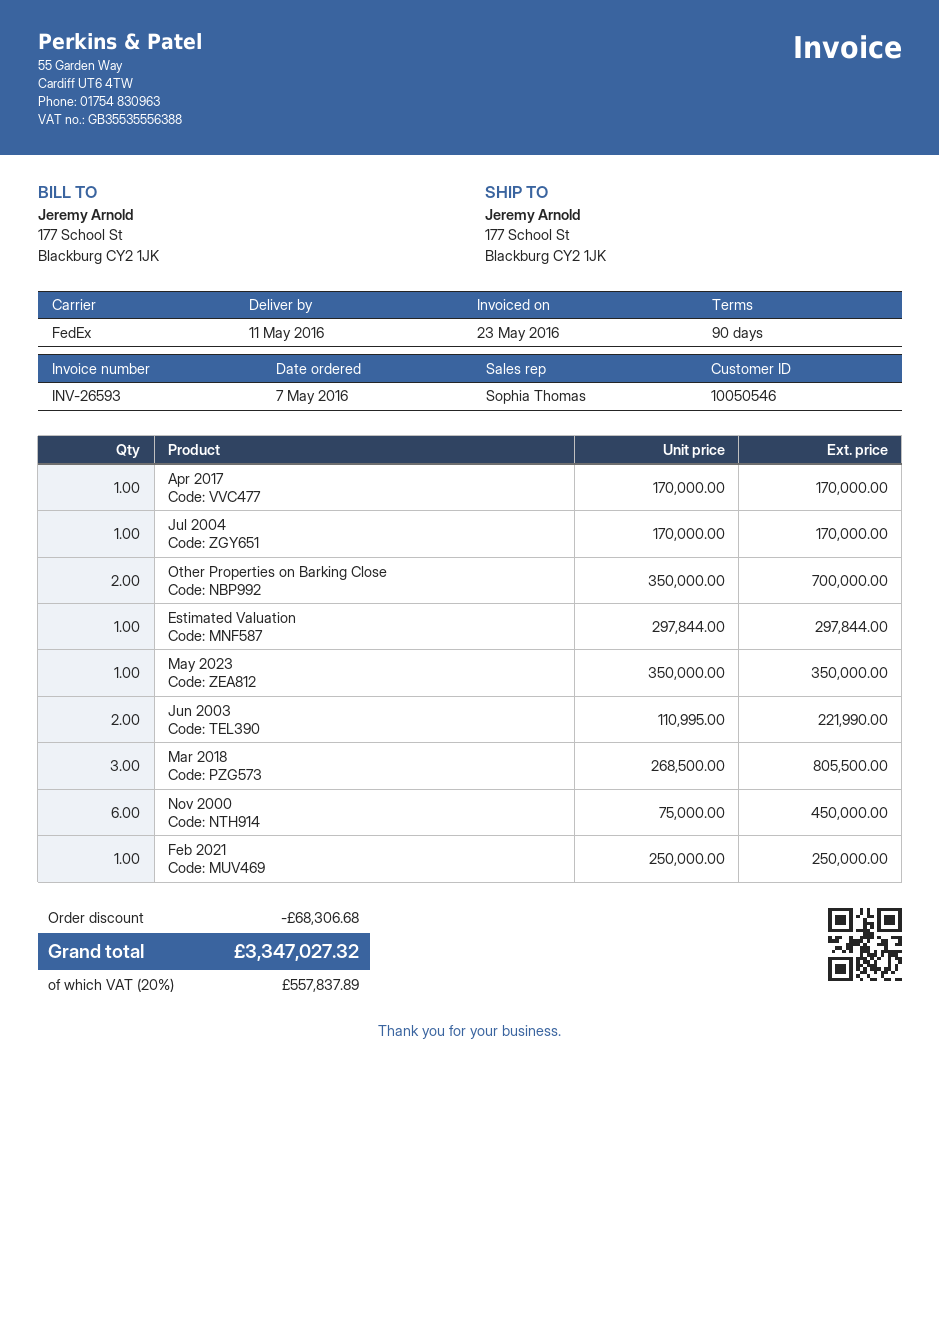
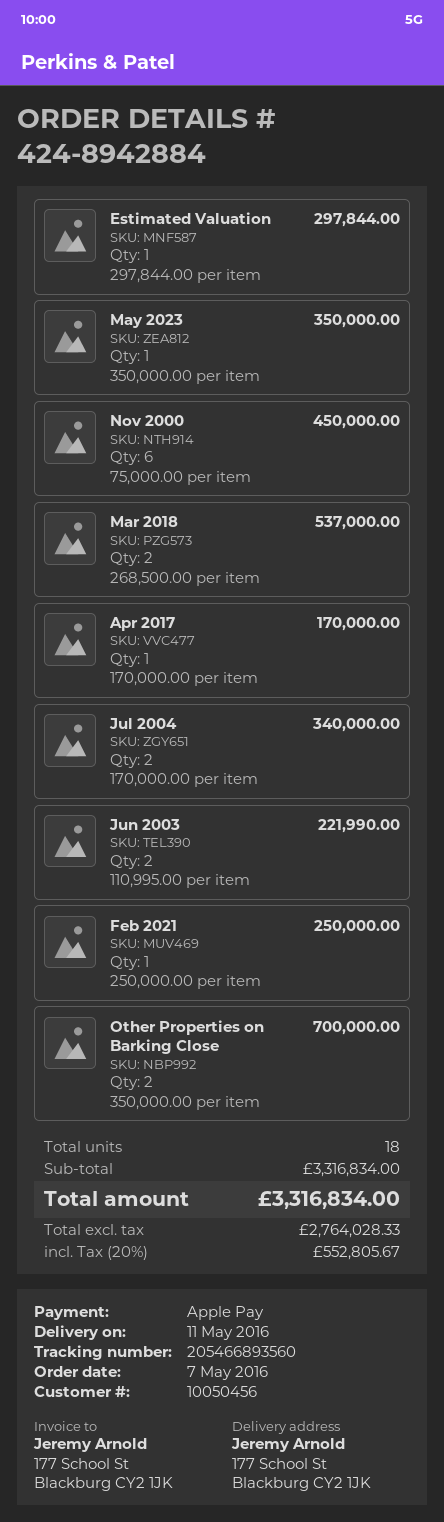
customer number: 10050546 -> 10050456
Jul 2004: 1 x 170000.00 = 170000.00 -> 2 x 170000.00 = 340000.00
Mar 2018: 3 x 268500.00 = 805500.00 -> 2 x 268500.00 = 537000.00
discount: 68306.68 -> none
tax: 20% = 557837.89 -> 20% = 552805.67
total: 3347027.32 -> 3316834.00

